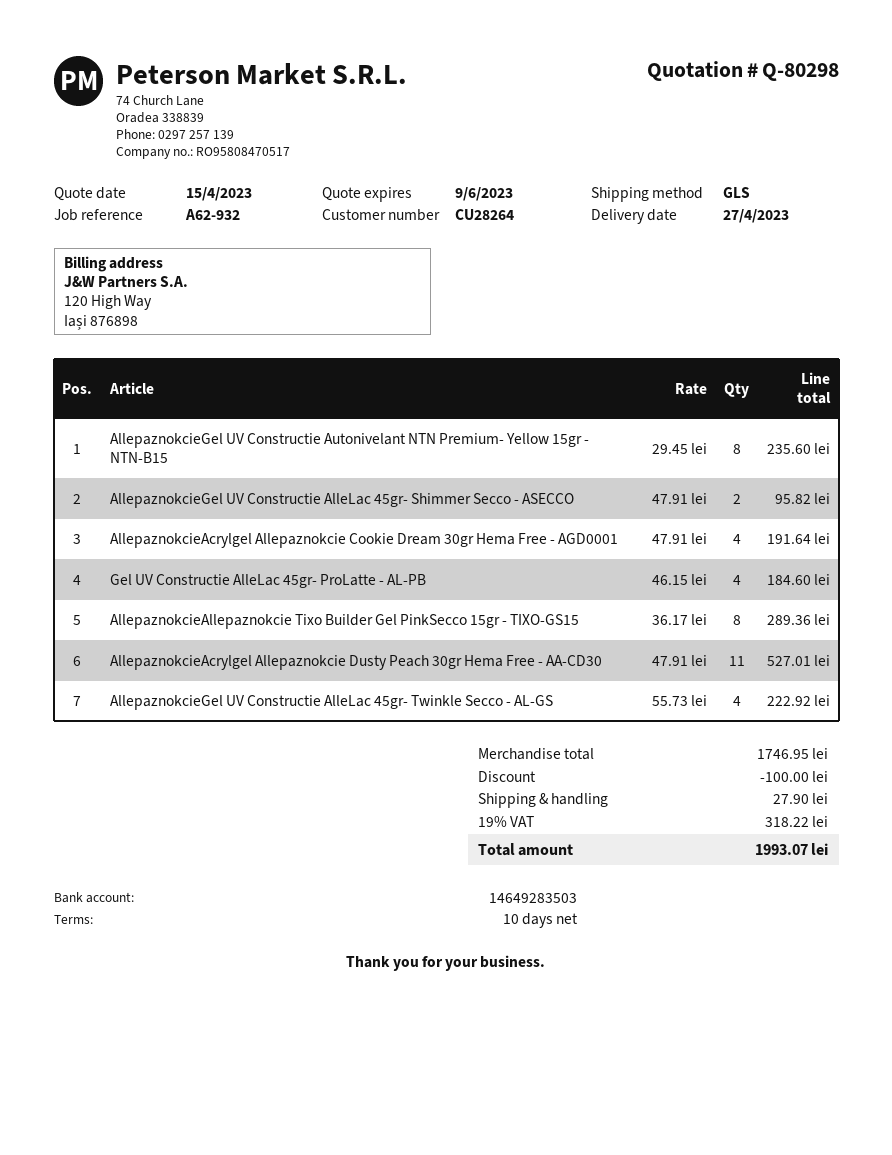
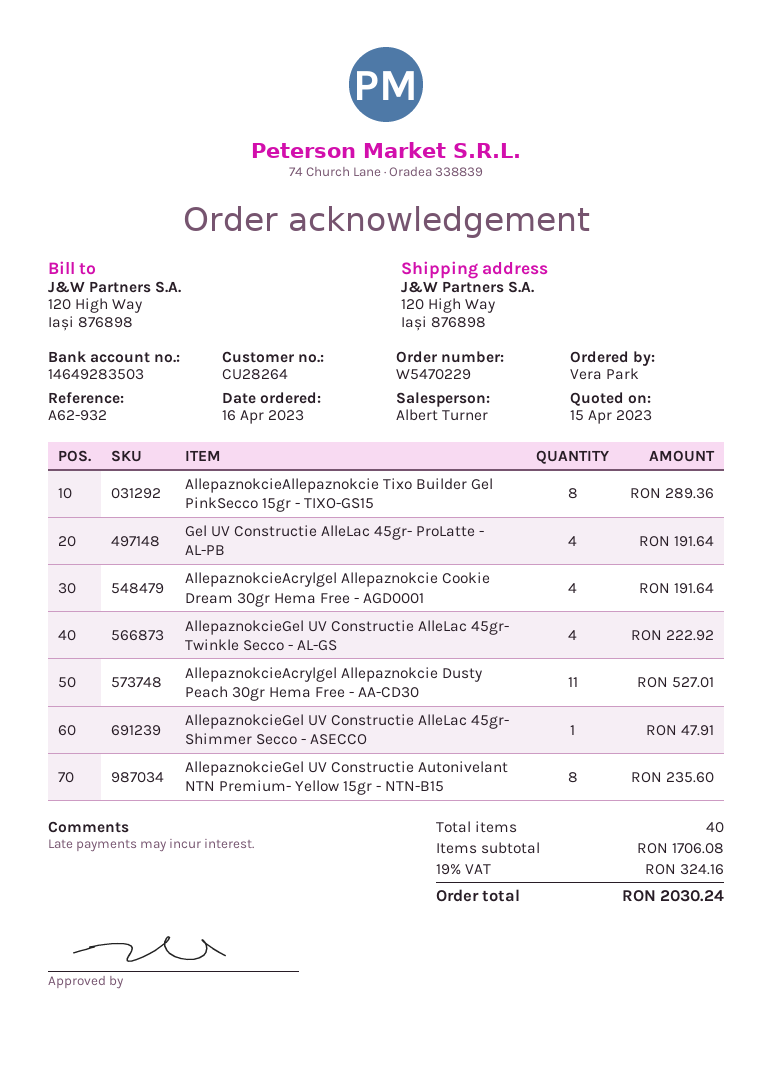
AllepaznokcieGel UV Constructie AlleLac 45gr- Shimmer Secco - ASECCO: 2 for 95.82 -> 1 for 47.91
Gel UV Constructie AlleLac 45gr- ProLatte - AL-PB: 4 for 184.60 -> 4 for 191.64
subtotal: 1746.95 -> 1706.08
discount: 100.00 -> none
shipping: 27.90 -> none
tax: 19% = 318.22 -> 19% = 324.16
total: 1993.07 -> 2030.24

